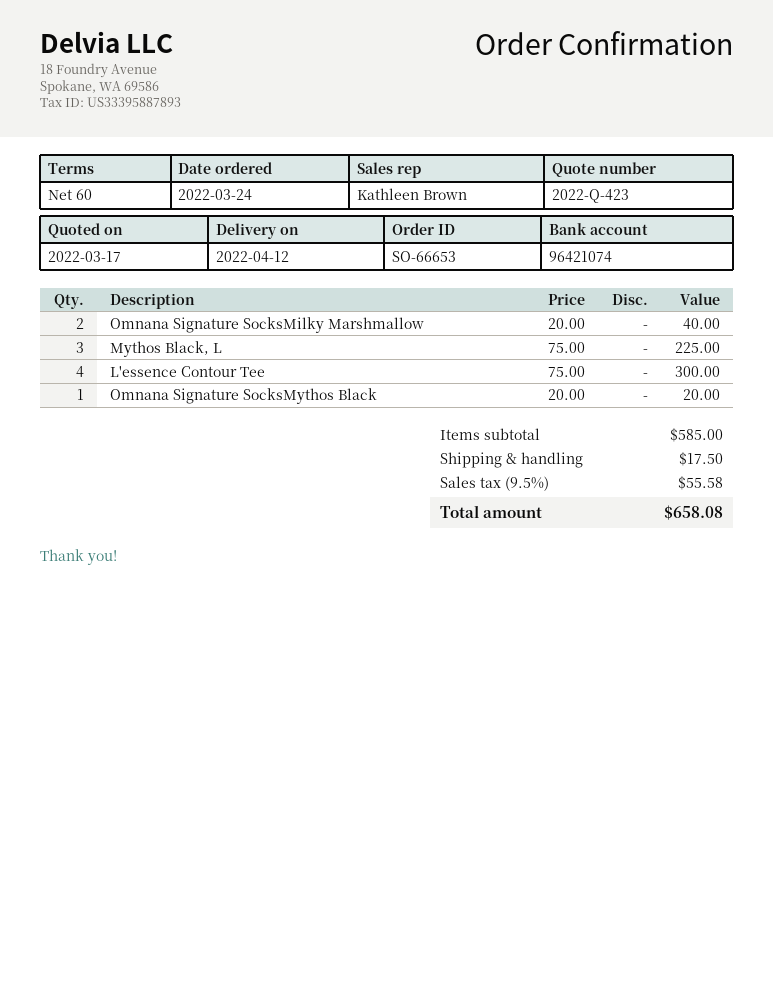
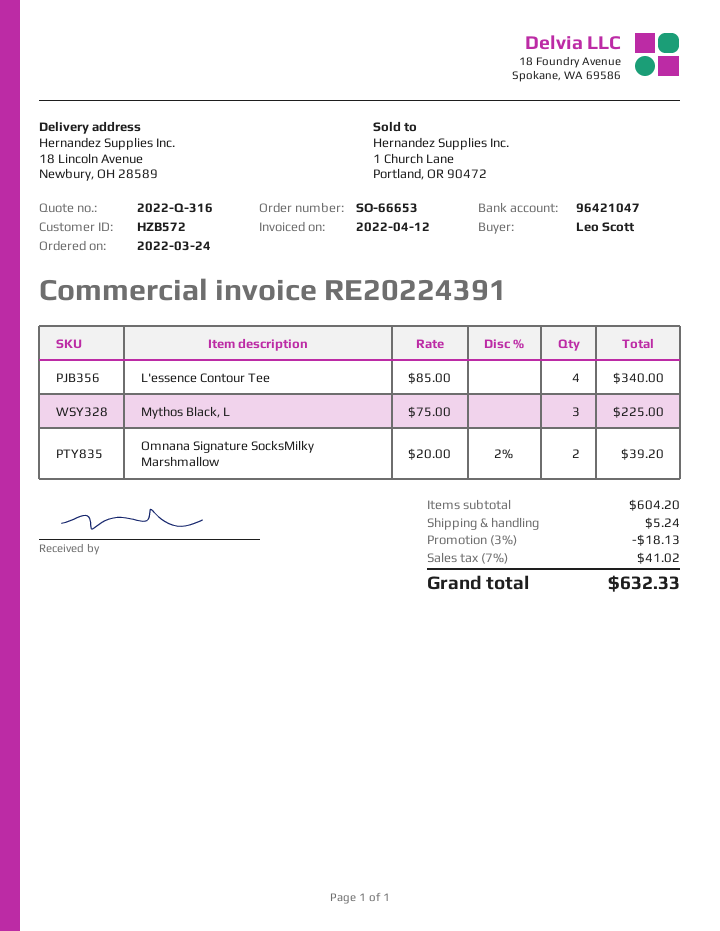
quote number: 2022-Q-423 -> 2022-Q-316
bank account: 96421074 -> 96421047
Omnana Signature SocksMilky Marshmallow: 2 x 20.00 = 40.00 -> 2 x 20.00 - 2% = 39.20
L'essence Contour Tee: 4 x 75.00 = 300.00 -> 4 x 85.00 = 340.00
Omnana Signature SocksMythos Black: 1 x 20.00 = 20.00 -> none
subtotal: 585.00 -> 604.20
discount: none -> 3% = 18.13
shipping: 17.50 -> 5.24
tax: 9.5% = 55.58 -> 7% = 41.02
total: 658.08 -> 632.33

